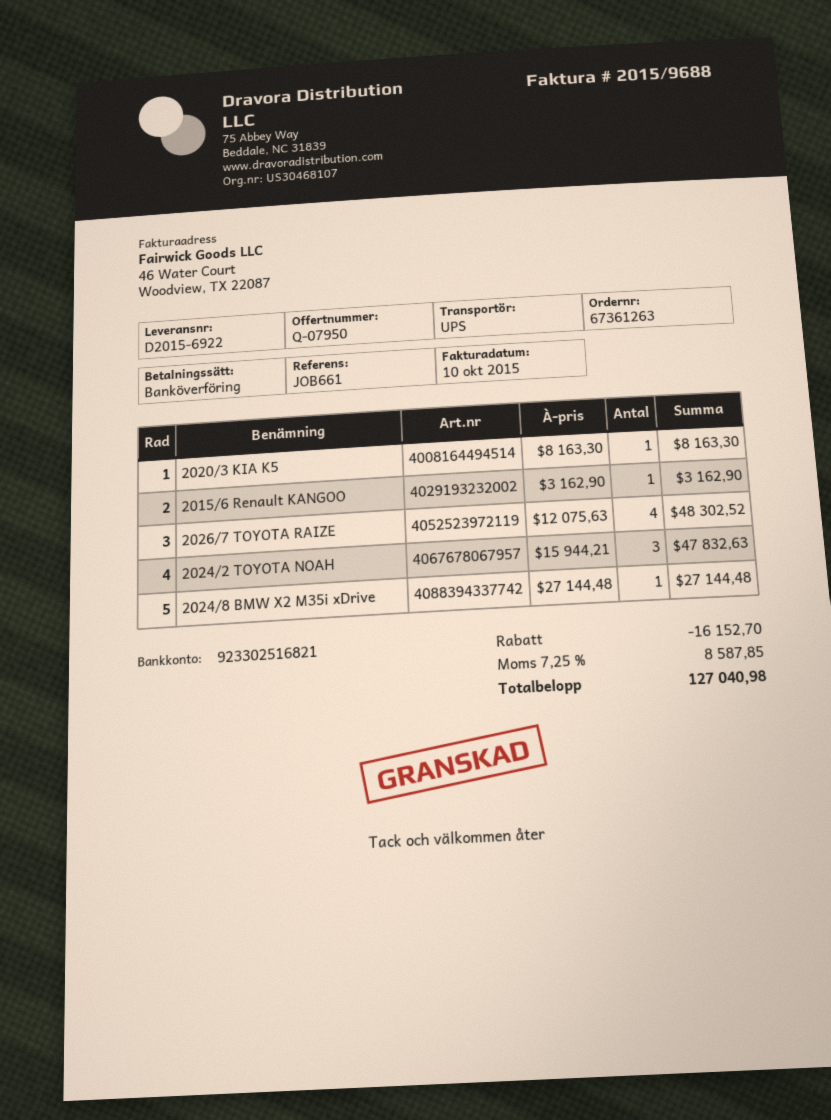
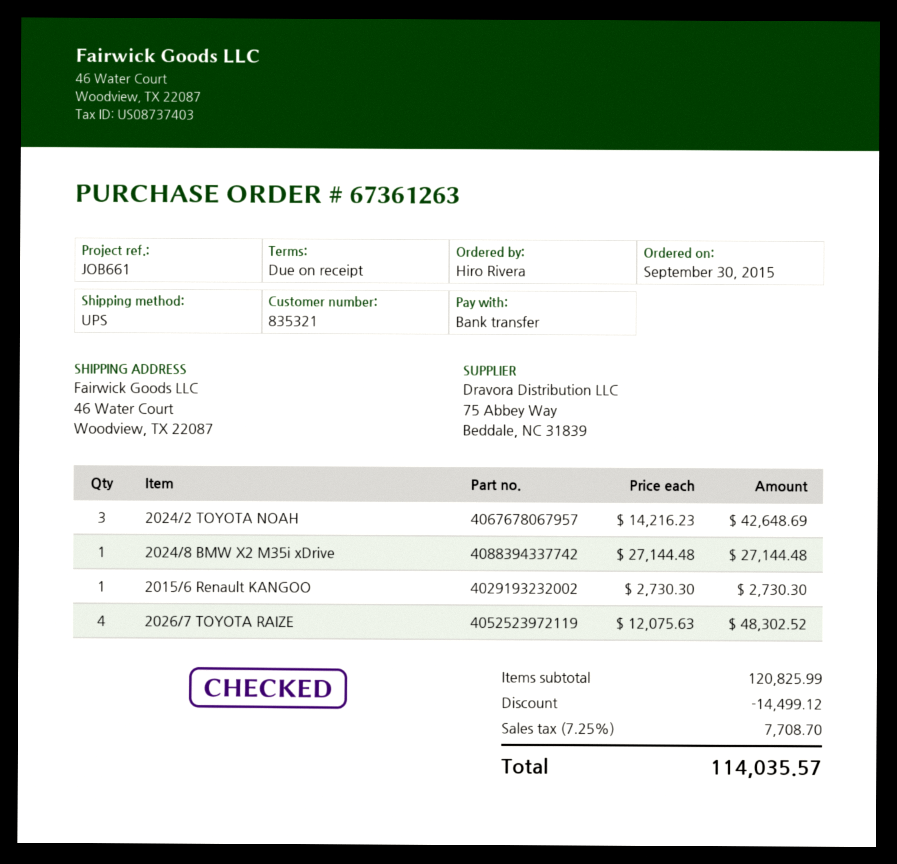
2020/3 KIA K5: 1 x 8163.30 = 8163.30 -> none
2015/6 Renault KANGOO: 1 x 3162.90 = 3162.90 -> 1 x 2730.30 = 2730.30
2024/2 TOYOTA NOAH: 3 x 15944.21 = 47832.63 -> 3 x 14216.23 = 42648.69
discount: 16152.70 -> 14499.12
tax: 7.25% = 8587.85 -> 7.25% = 7708.70
total: 127040.98 -> 114035.57

